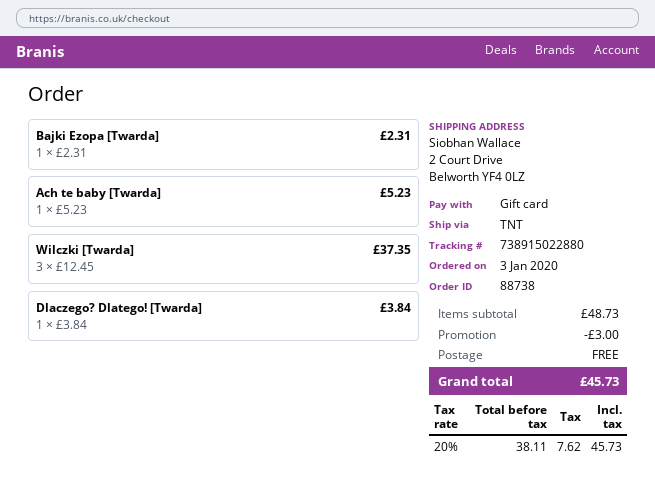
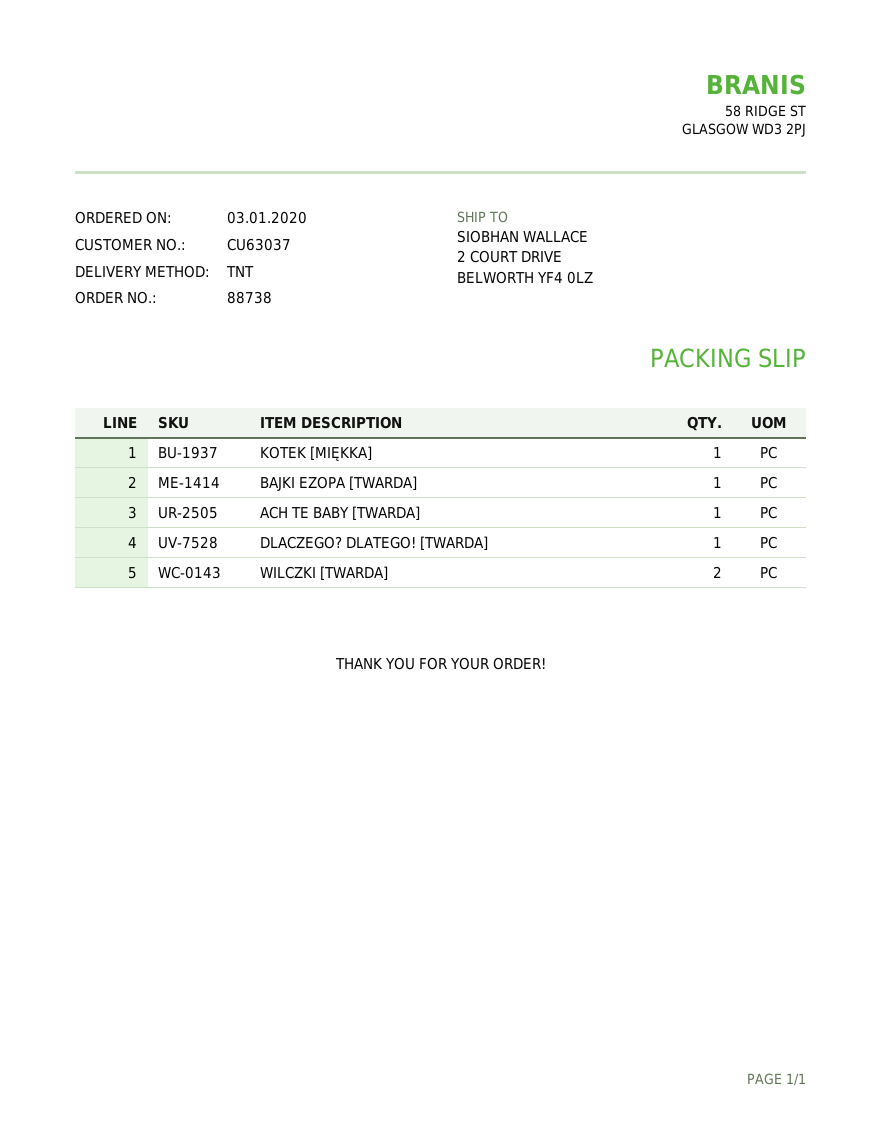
Wilczki [Twarda]: 3 -> 2
KOTEK [MIĘKKA]: none -> 1

